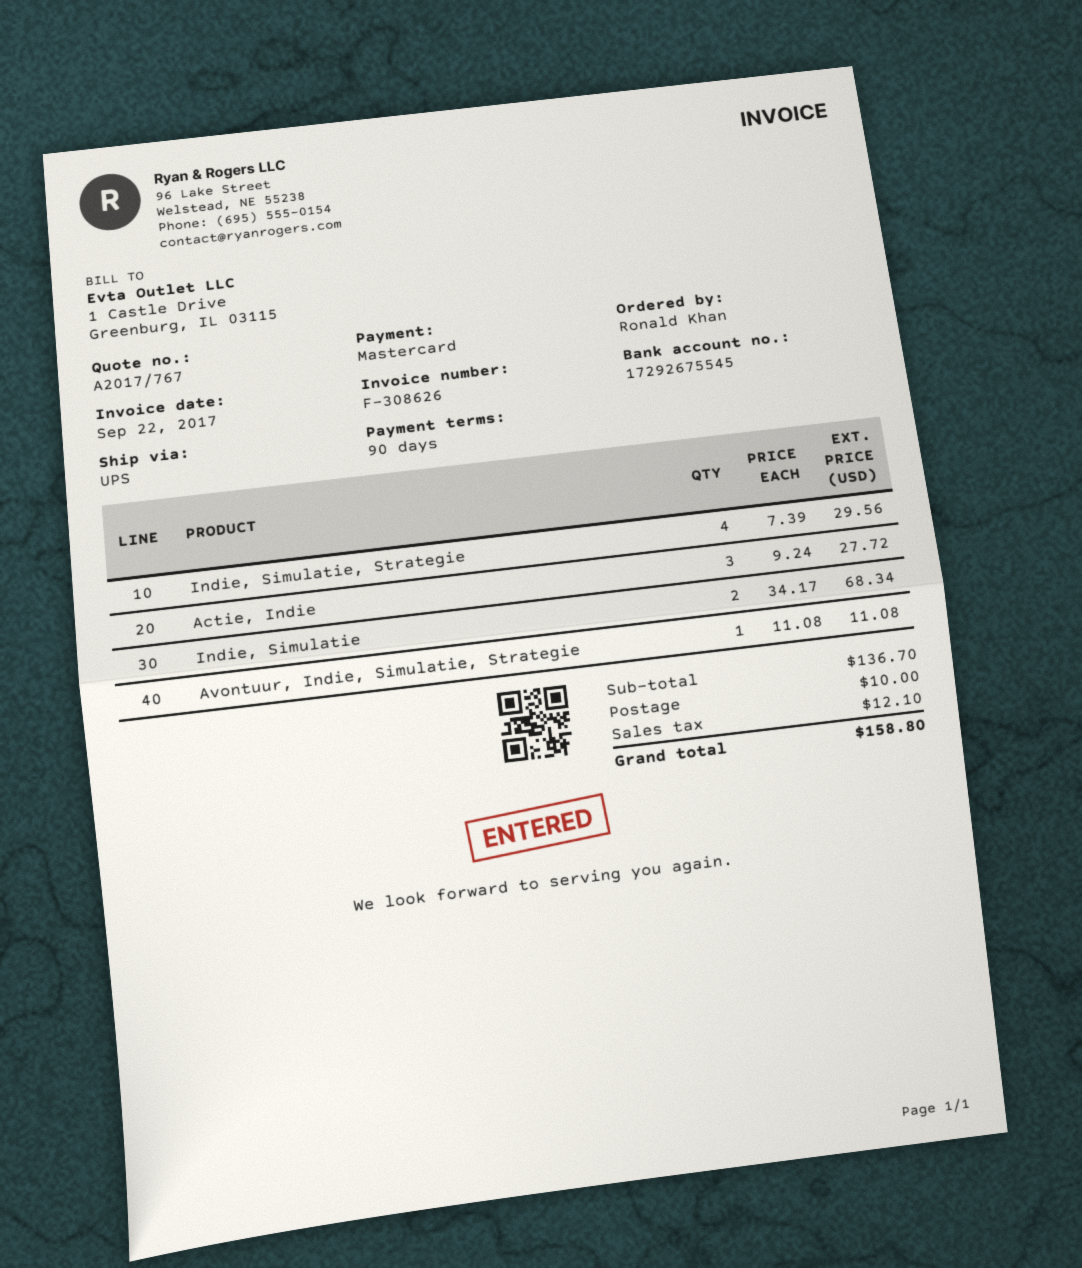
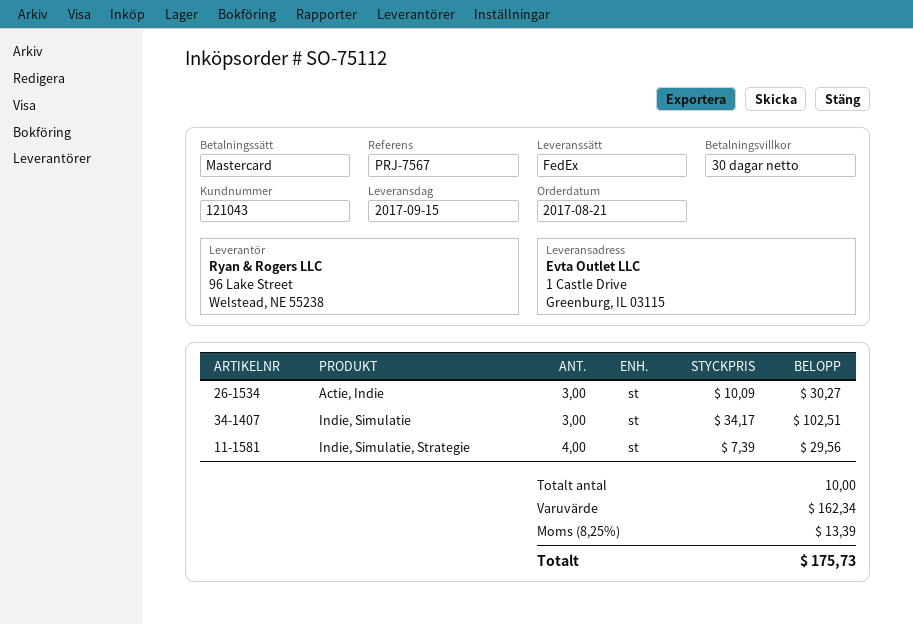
payment terms: 90 days -> 30 days
shipping method: UPS -> FedEx
Actie, Indie: 3 x 9.24 = 27.72 -> 3 x 10.09 = 30.27
Indie, Simulatie: 2 x 34.17 = 68.34 -> 3 x 34.17 = 102.51
Avontuur, Indie, Simulatie, Strategie: 1 x 11.08 = 11.08 -> none
subtotal: 136.70 -> 162.34
shipping: 10.00 -> none
tax: 12.10 -> 13.39
total: 158.80 -> 175.73

